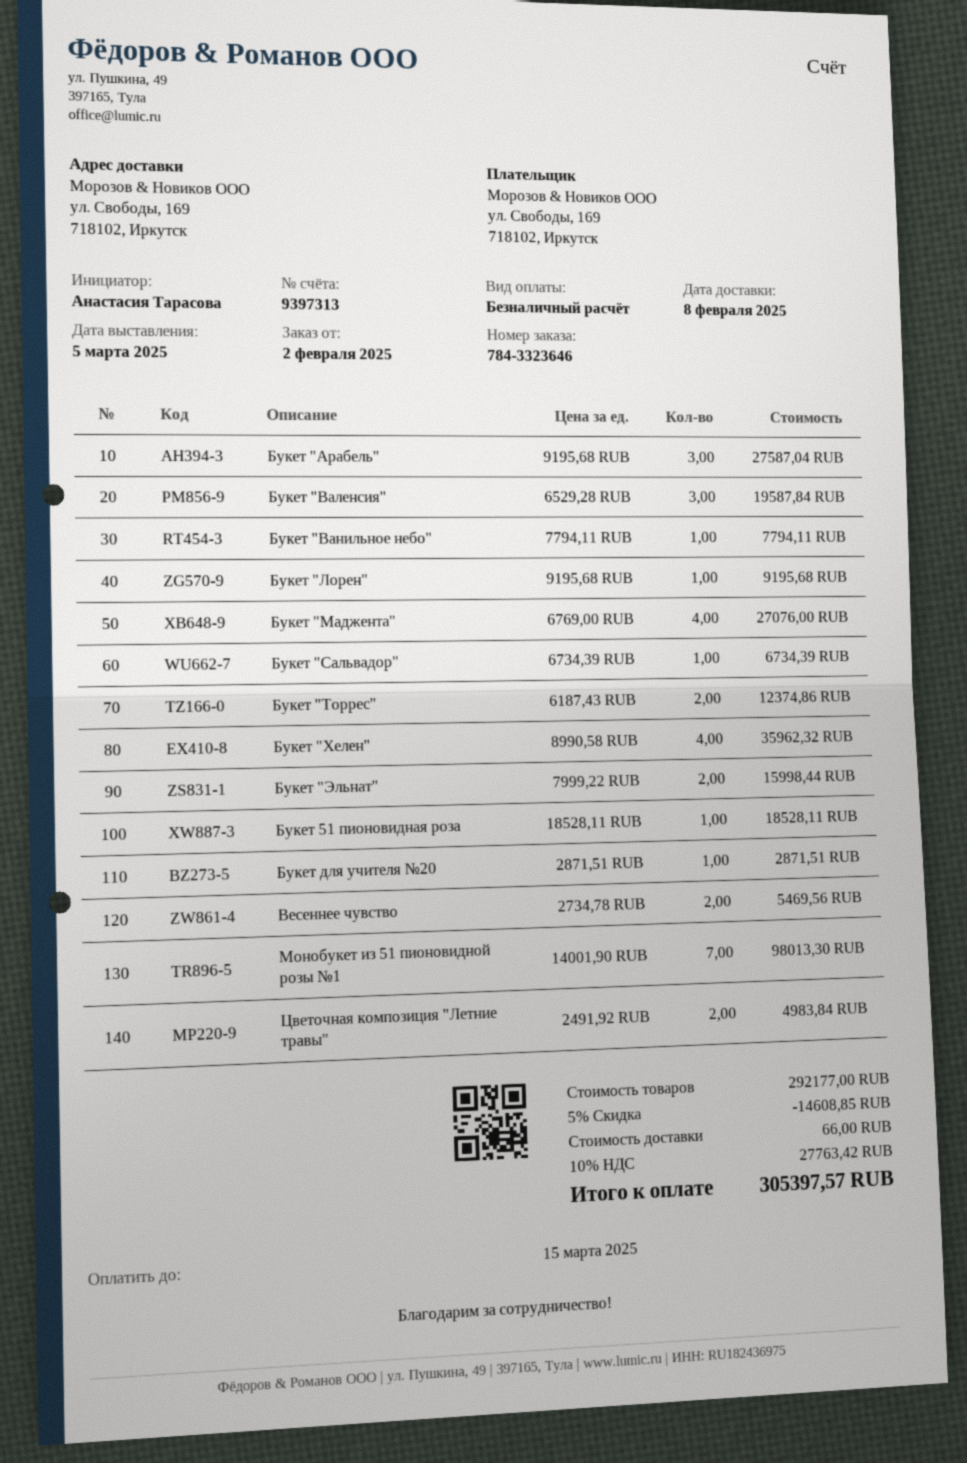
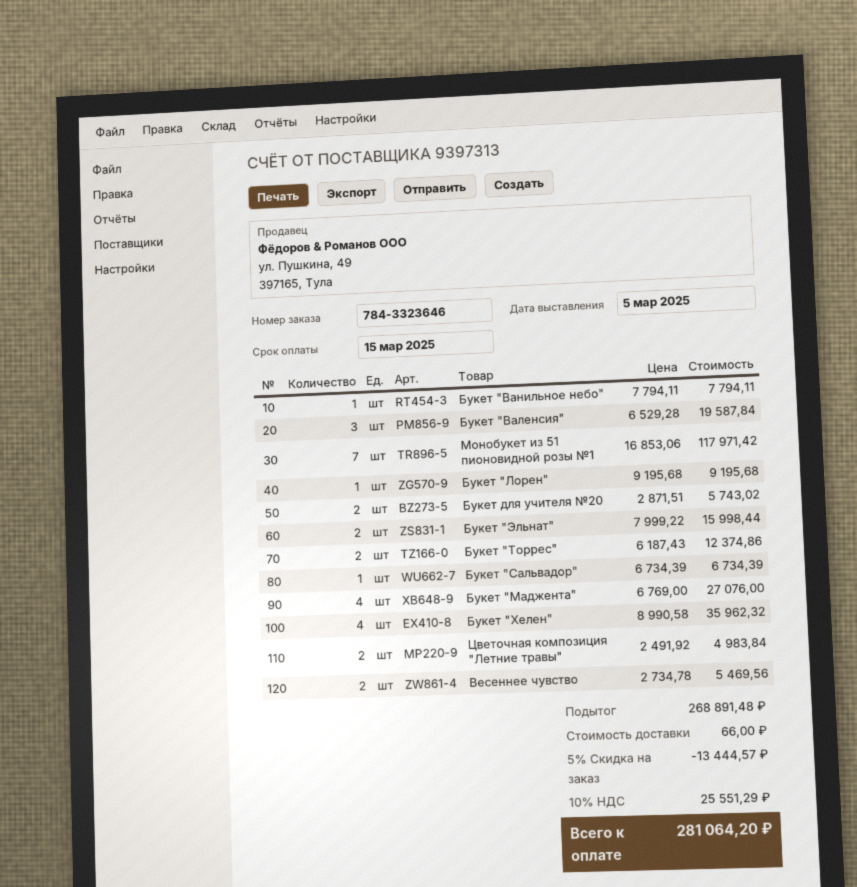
Букет "Арабель": 3 x 9195.68 = 27587.04 -> none
Букет 51 пионовидная роза: 1 x 18528.11 = 18528.11 -> none
Букет для учителя №20: 1 x 2871.51 = 2871.51 -> 2 x 2871.51 = 5743.02
Монобукет из 51 пионовидной розы №1: 7 x 14001.90 = 98013.30 -> 7 x 16853.06 = 117971.42
subtotal: 292177.00 -> 268891.48
discount: 5% = 14608.85 -> 5% = 13444.57
tax: 10% = 27763.42 -> 10% = 25551.29
total: 305397.57 -> 281064.20

